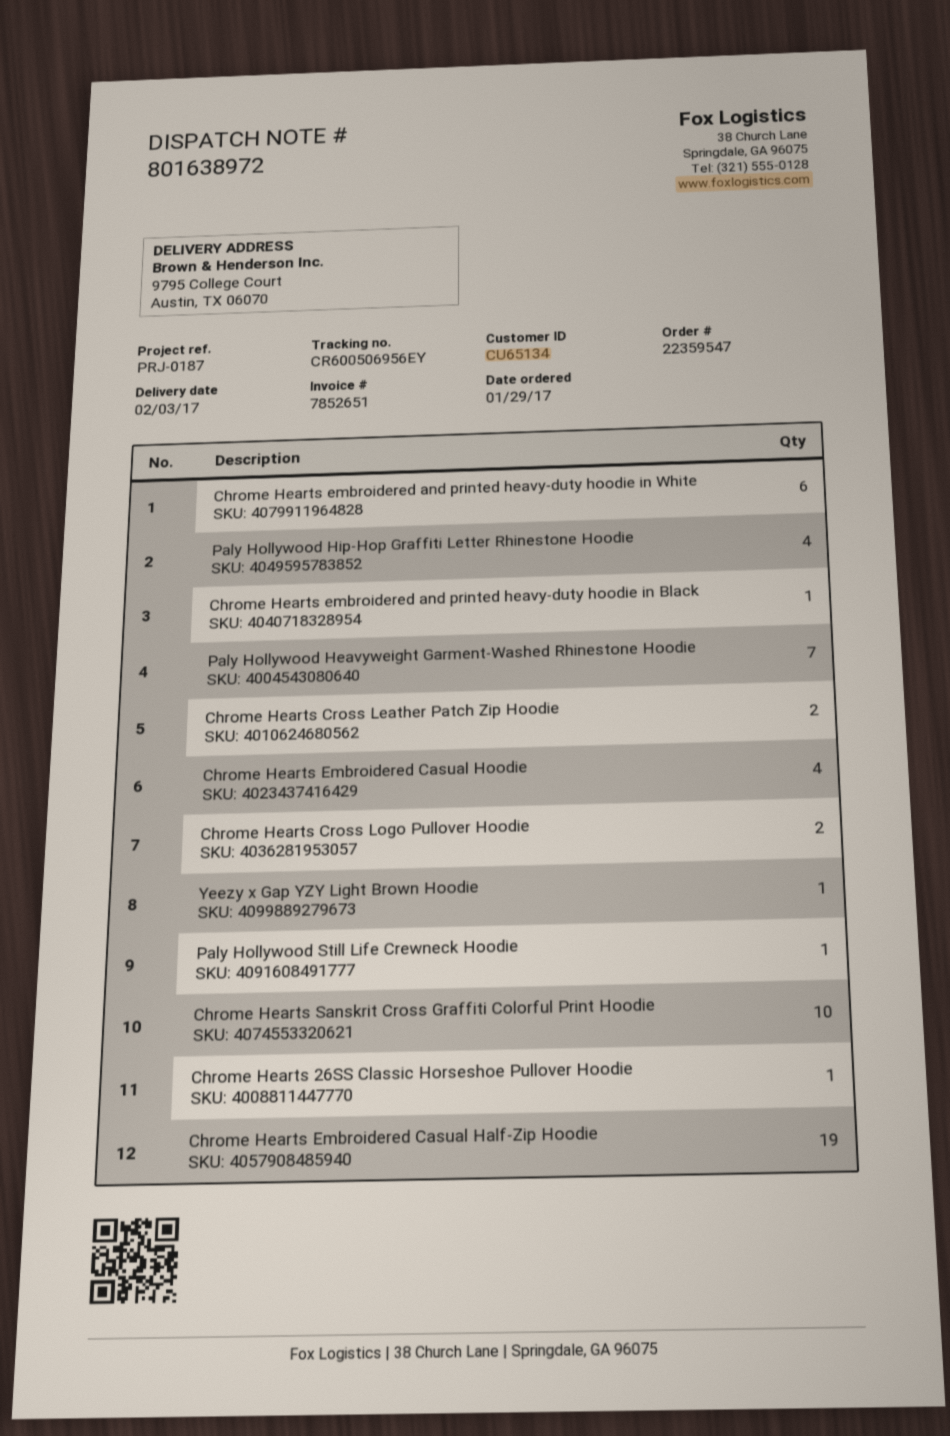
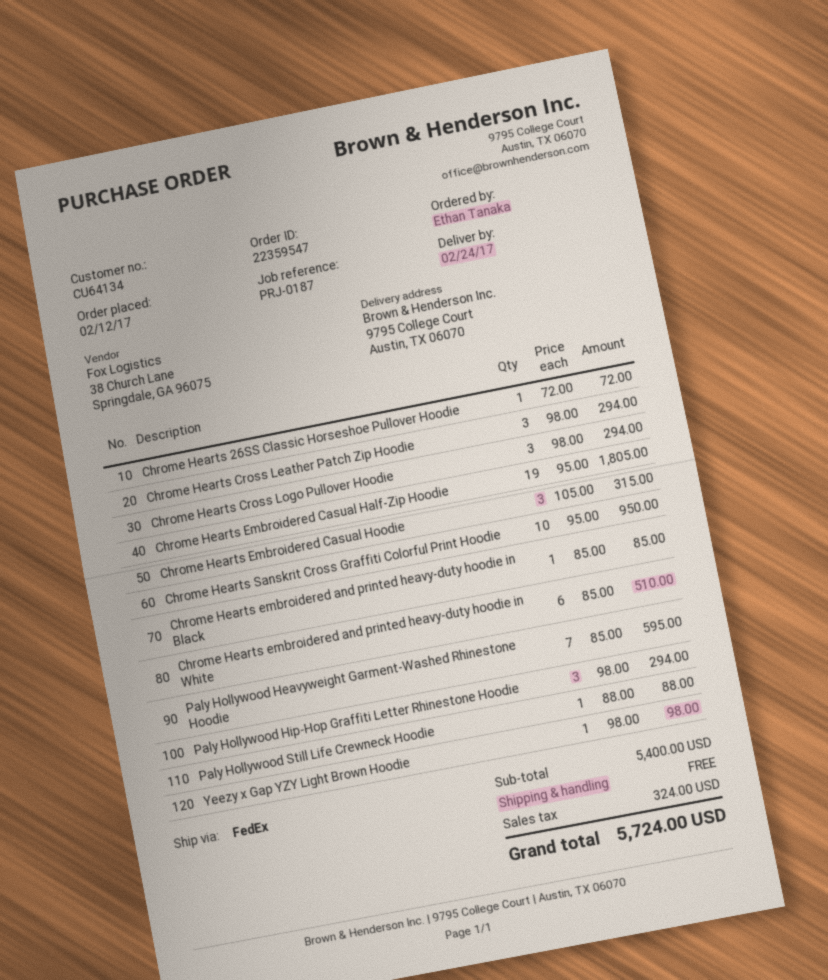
order date: 2017-01-29 -> 2017-02-12
delivery date: 2017-02-03 -> 2017-02-24
customer number: CU65134 -> CU64134
Paly Hollywood Hip-Hop Graffiti Letter Rhinestone Hoodie: 4 -> 3
Chrome Hearts Cross Leather Patch Zip Hoodie: 2 -> 3
Chrome Hearts Embroidered Casual Hoodie: 4 -> 3
Chrome Hearts Cross Logo Pullover Hoodie: 2 -> 3

